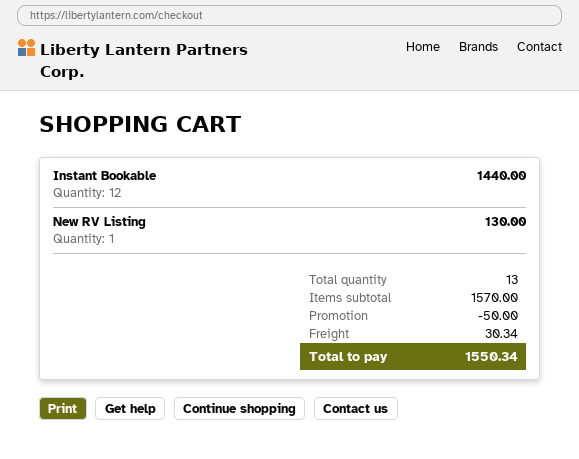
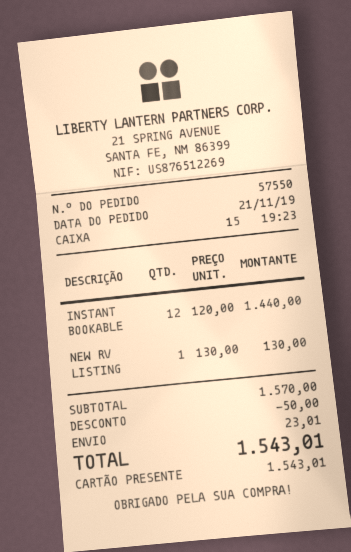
shipping: 30.34 -> 23.01
total: 1550.34 -> 1543.01

